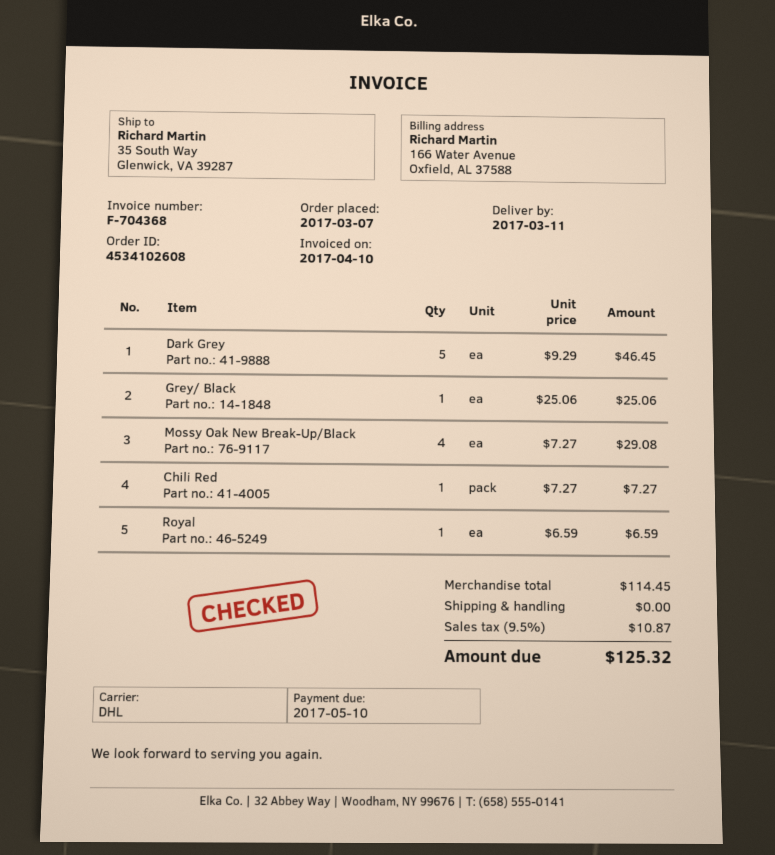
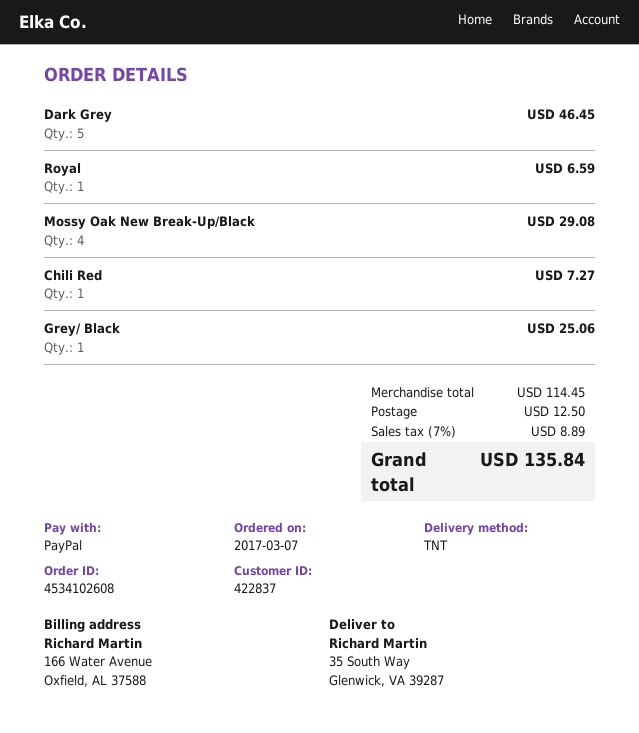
shipping method: DHL -> TNT
shipping: 0.00 -> 12.50
tax: 9.5% = 10.87 -> 7% = 8.89
total: 125.32 -> 135.84

